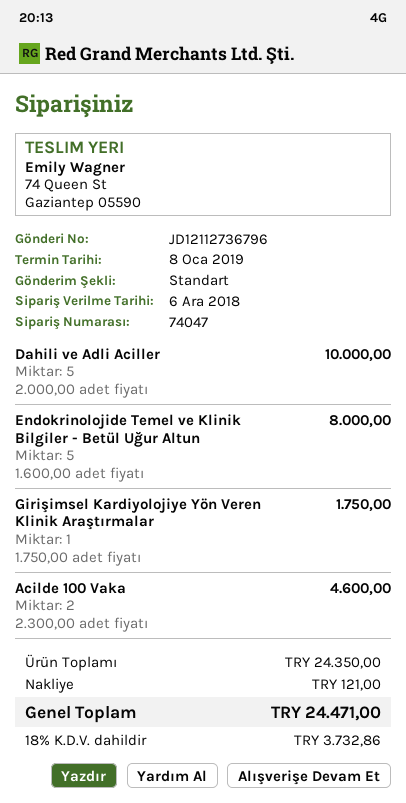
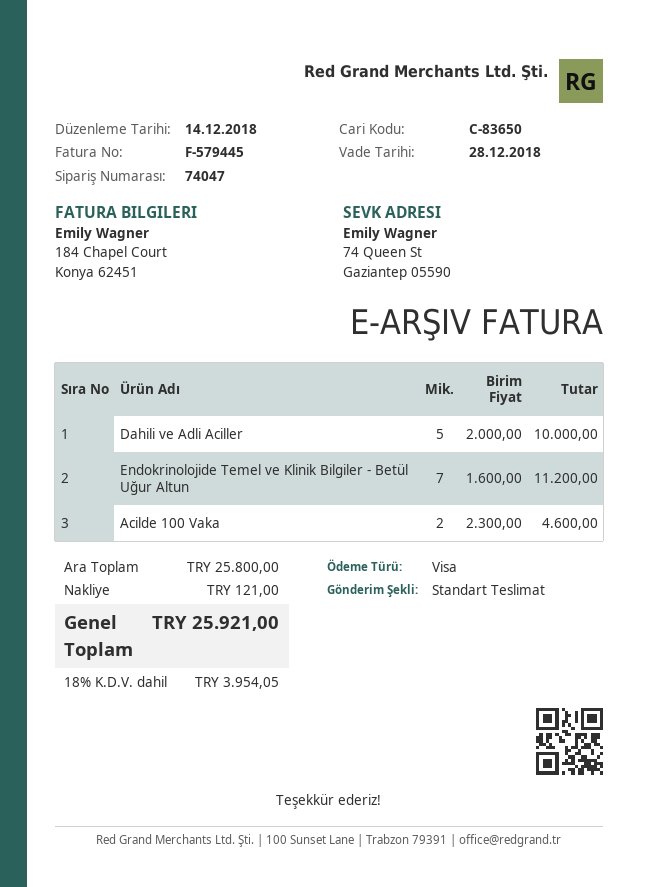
Endokrinolojide Temel ve Klinik Bilgiler - Betül Uğur Altun: 5 x 1600.00 = 8000.00 -> 7 x 1600.00 = 11200.00
Girişimsel Kardiyolojiye Yön Veren Klinik Araştırmalar: 1 x 1750.00 = 1750.00 -> none
subtotal: 24350.00 -> 25800.00
tax: 18% = 3732.86 -> 18% = 3954.05
total: 24471.00 -> 25921.00

